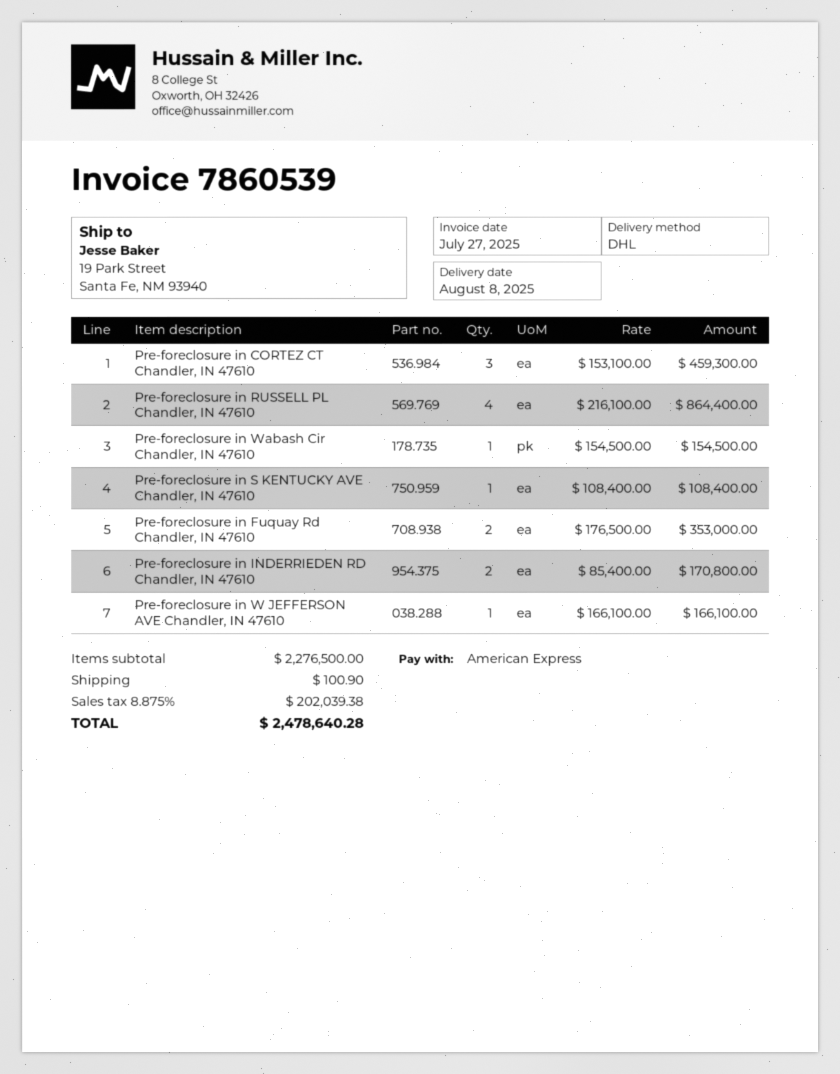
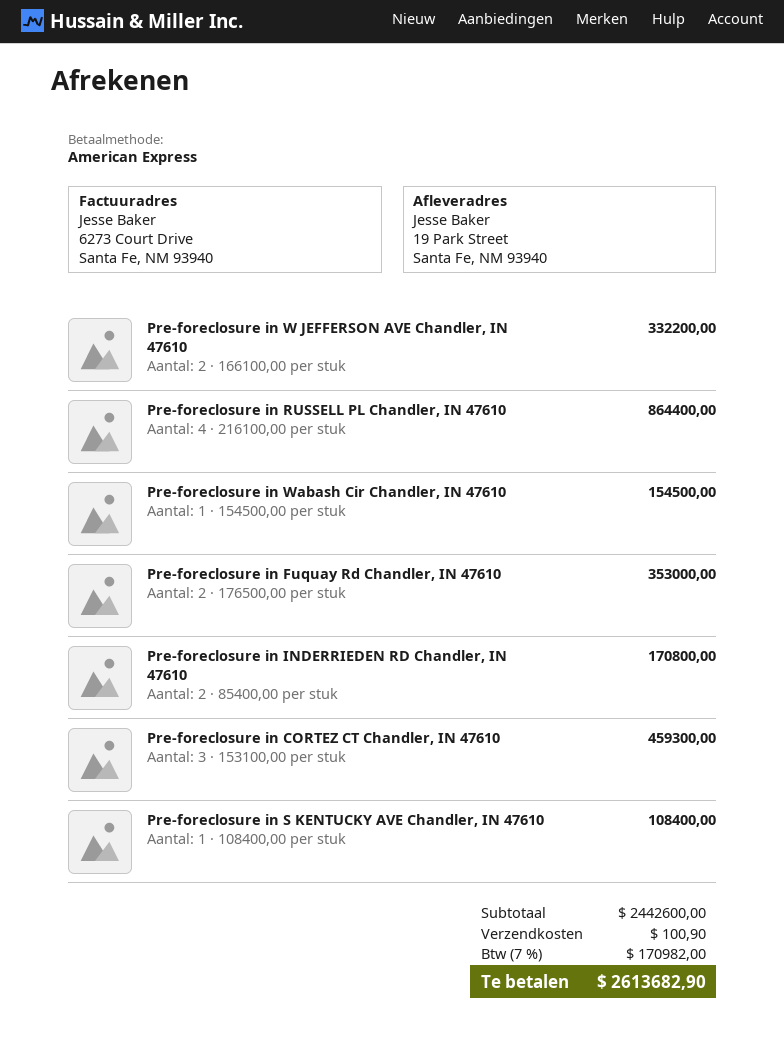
Pre-foreclosure in W JEFFERSON AVE Chandler, IN 47610: 1 x 166100.00 = 166100.00 -> 2 x 166100.00 = 332200.00
subtotal: 2276500.00 -> 2442600.00
tax: 8.875% = 202039.38 -> 7% = 170982.00
total: 2478640.28 -> 2613682.90

